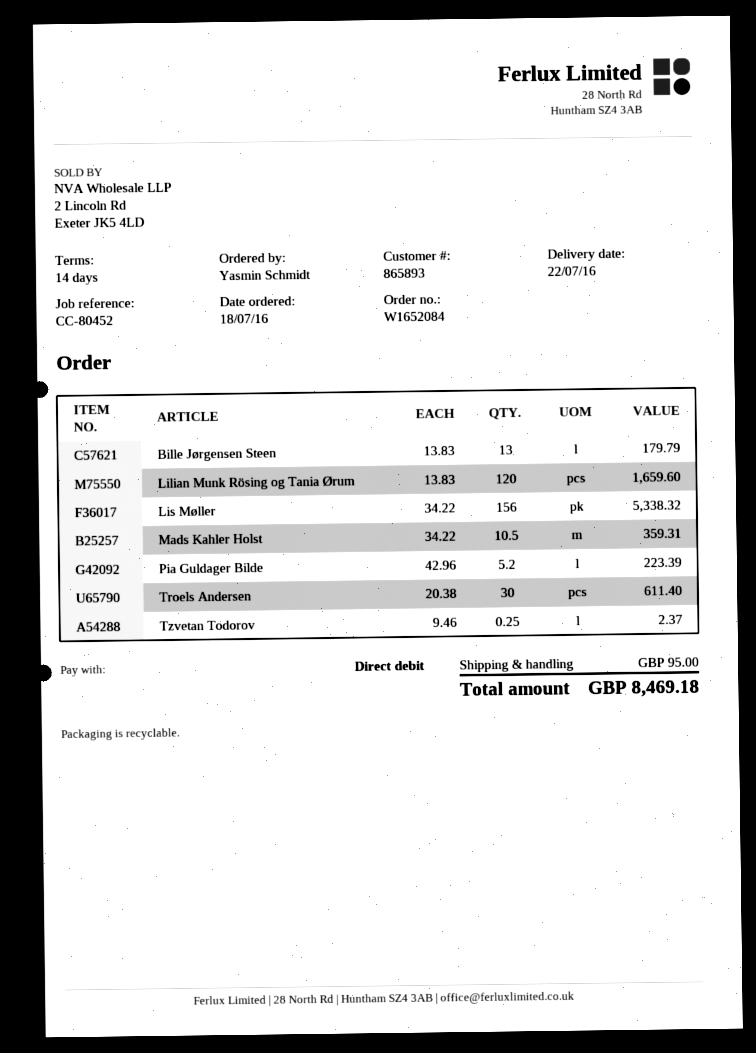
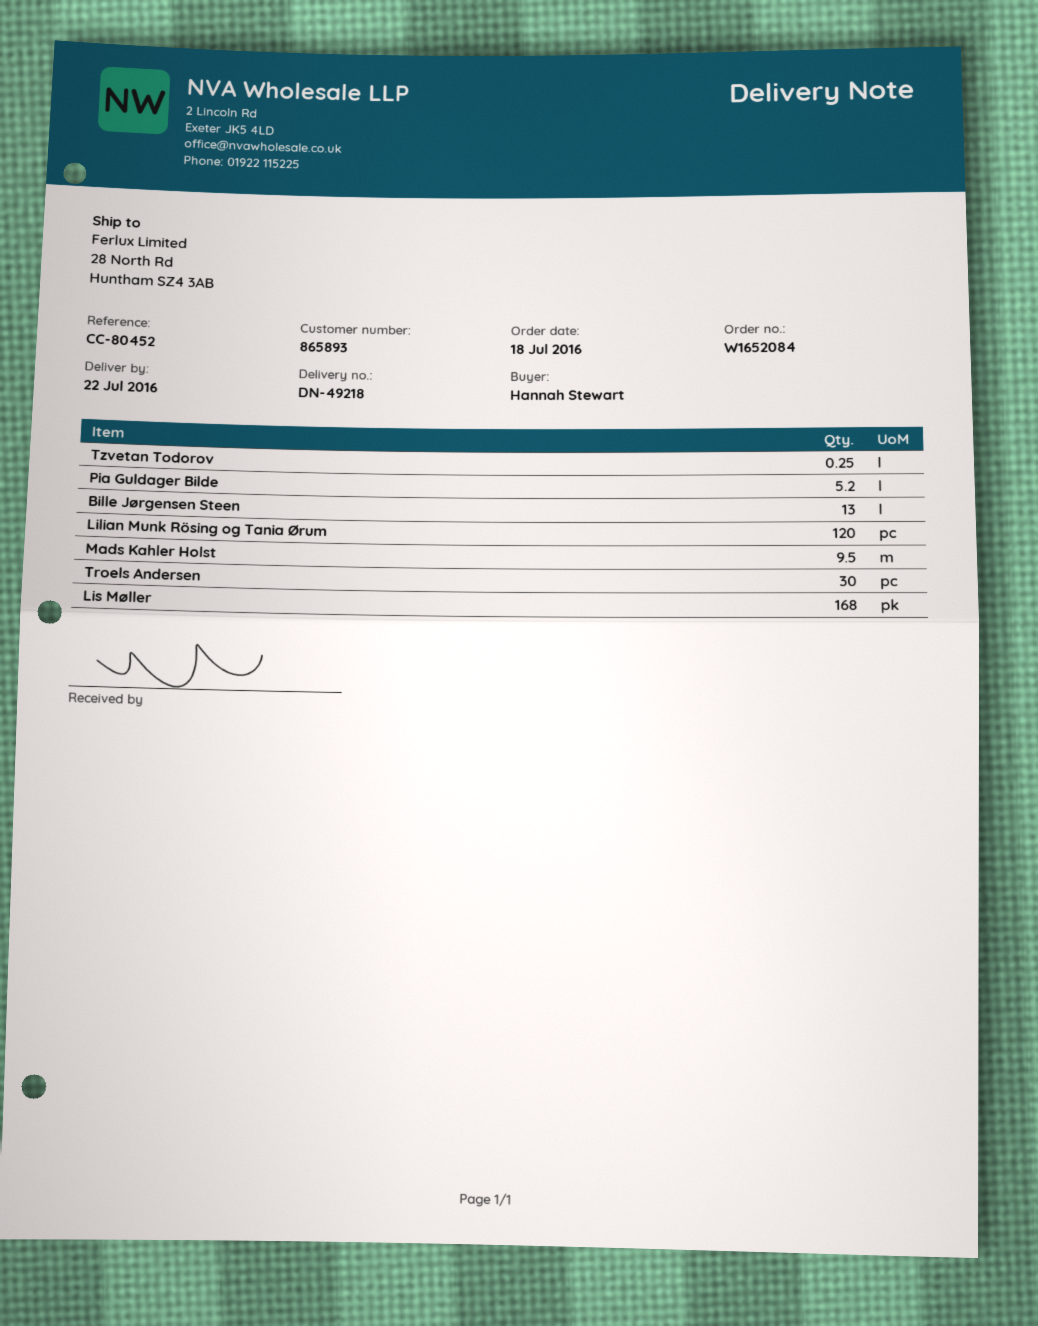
ordered by: Yasmin Schmidt -> Hannah Stewart
Lis Møller: 156 -> 168
Mads Kahler Holst: 10.5 -> 9.5

